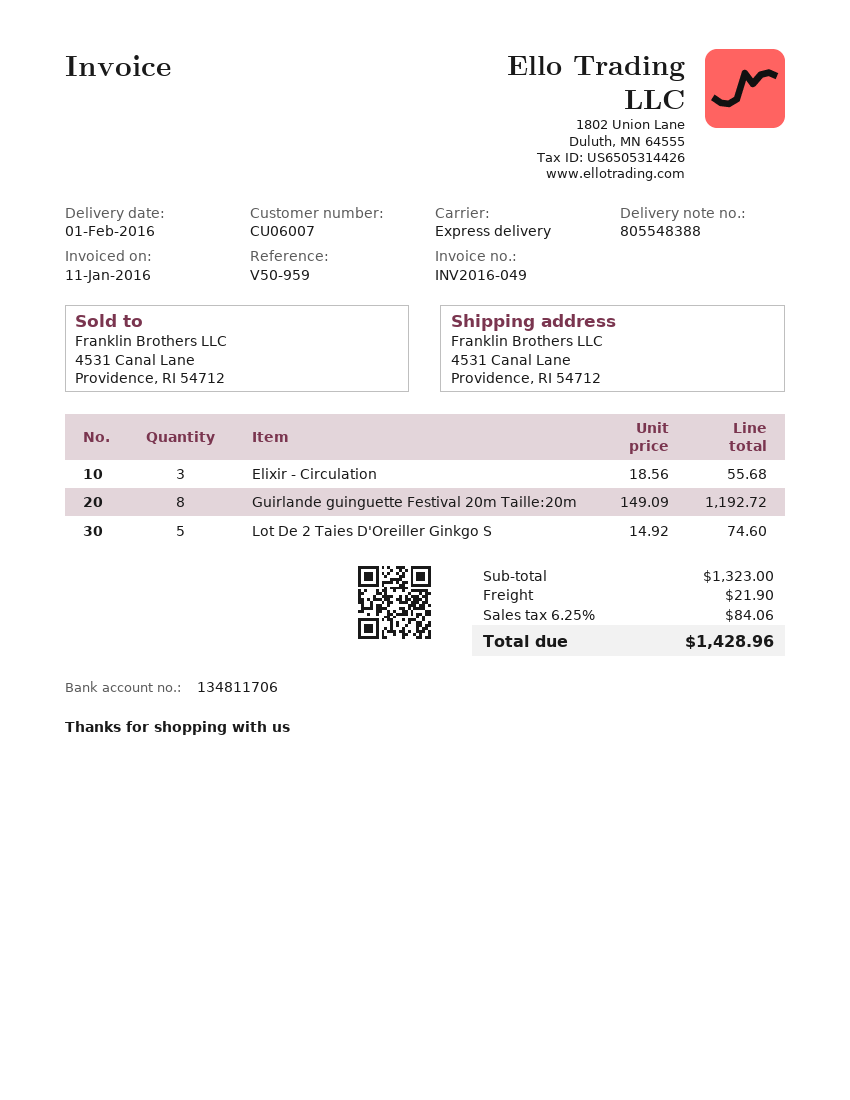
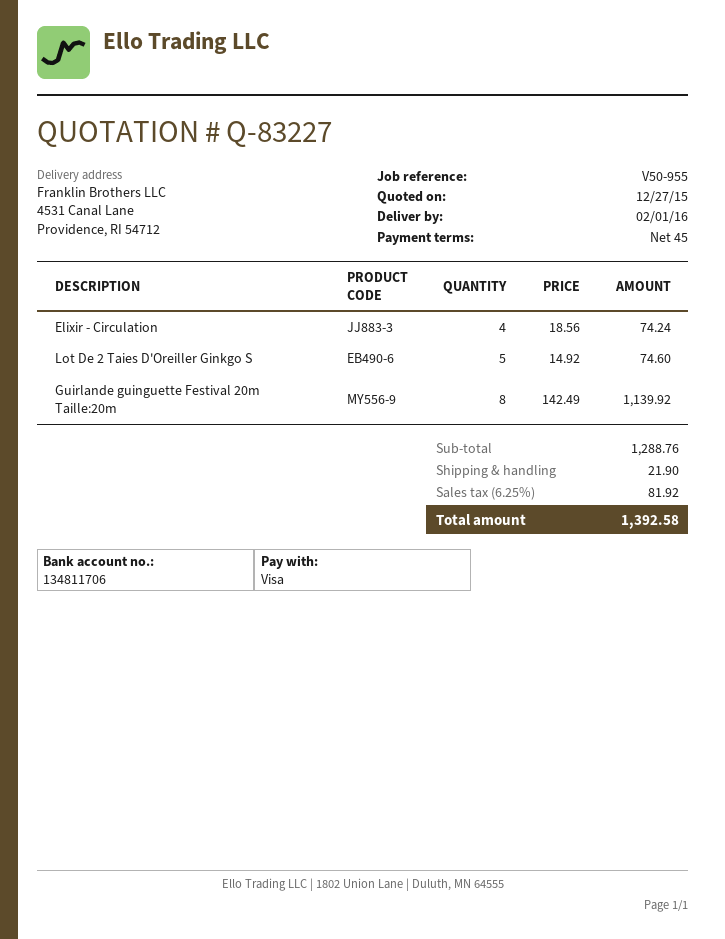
reference: V50-959 -> V50-955
Elixir - Circulation: 3 x 18.56 = 55.68 -> 4 x 18.56 = 74.24
Guirlande guinguette Festival 20m Taille:20m: 8 x 149.09 = 1192.72 -> 8 x 142.49 = 1139.92
subtotal: 1323.00 -> 1288.76
tax: 6.25% = 84.06 -> 6.25% = 81.92
total: 1428.96 -> 1392.58

